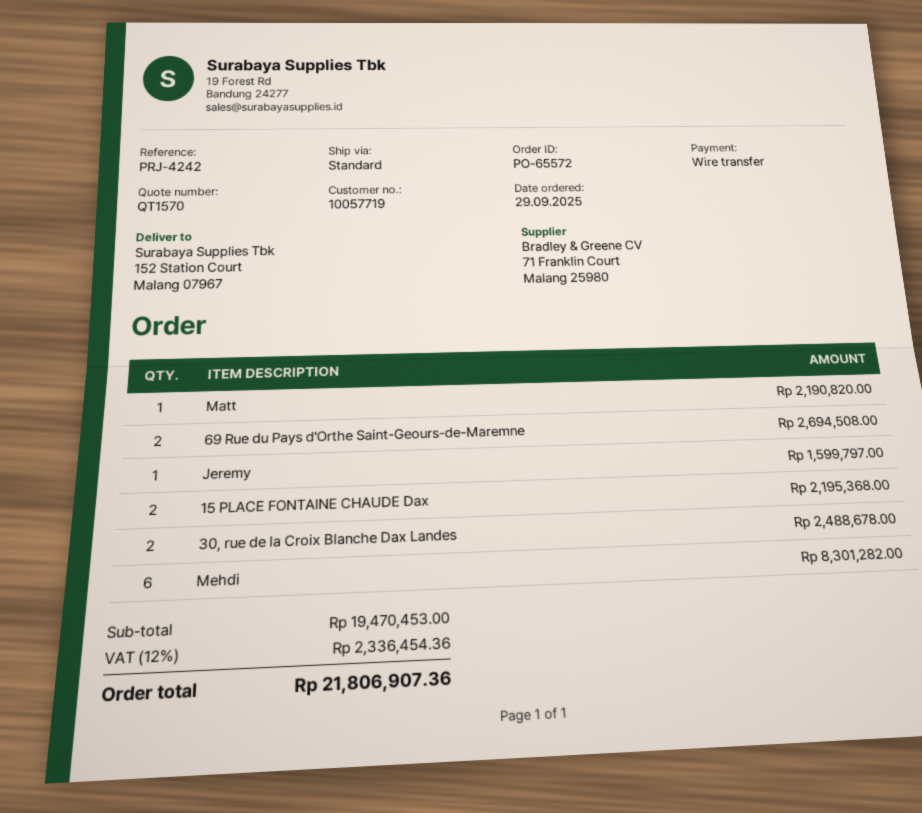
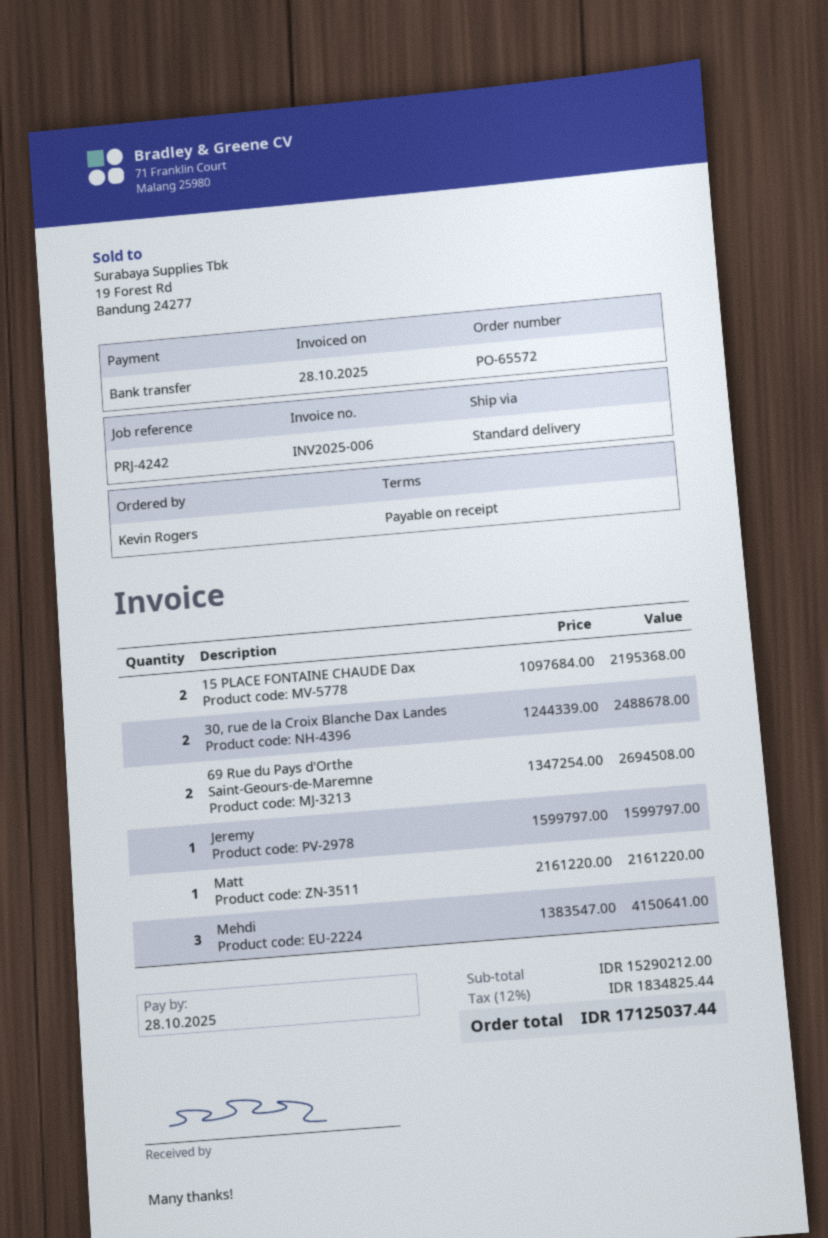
Matt: 1 for 2190820.00 -> 1 for 2161220.00
Mehdi: 6 for 8301282.00 -> 3 for 4150641.00
subtotal: 19470453.00 -> 15290212.00
tax: 12% = 2336454.36 -> 12% = 1834825.44
total: 21806907.36 -> 17125037.44

